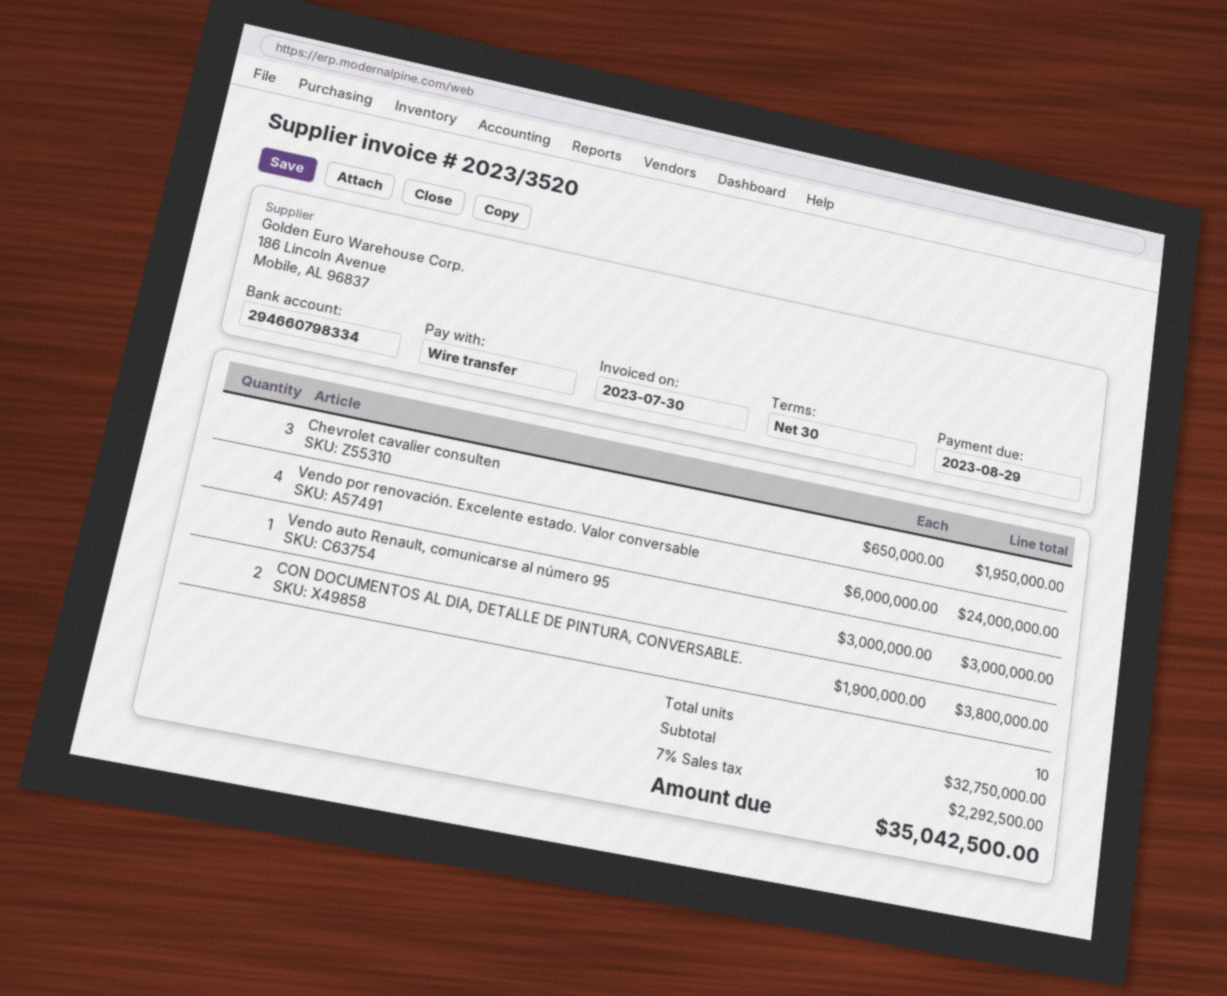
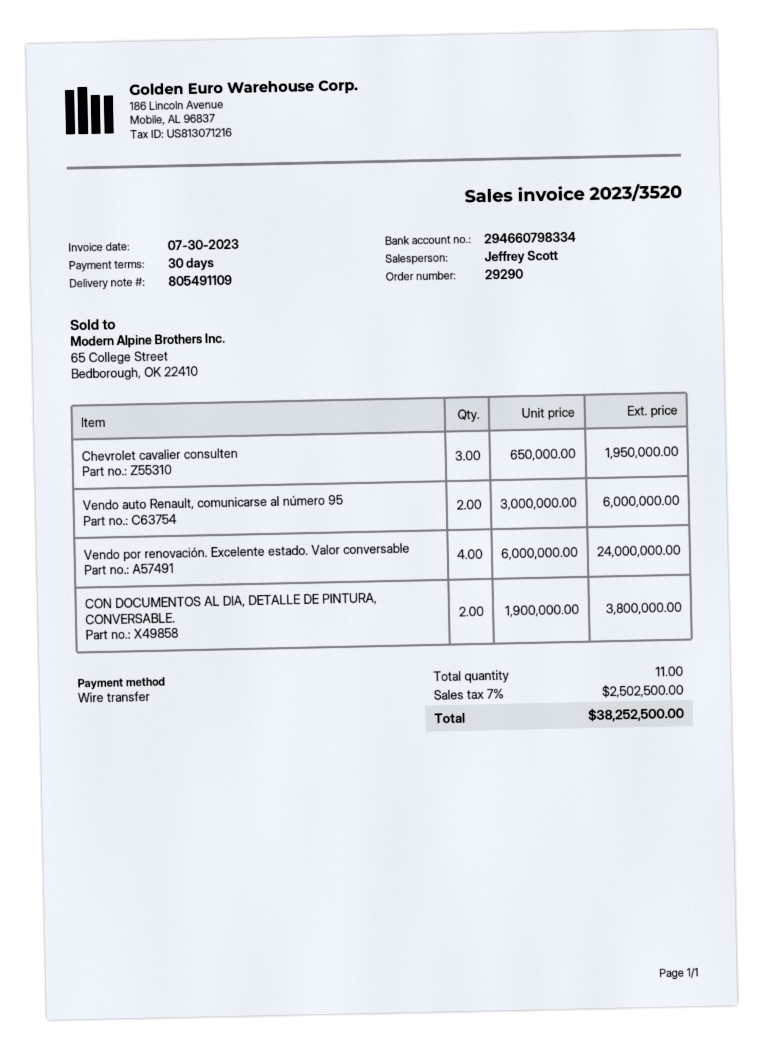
Vendo auto Renault, comunicarse al número 95: 1 x 3000000.00 = 3000000.00 -> 2 x 3000000.00 = 6000000.00
total quantity: 10 -> 11
tax: 7% = 2292500.00 -> 7% = 2502500.00
total: 35042500.00 -> 38252500.00

